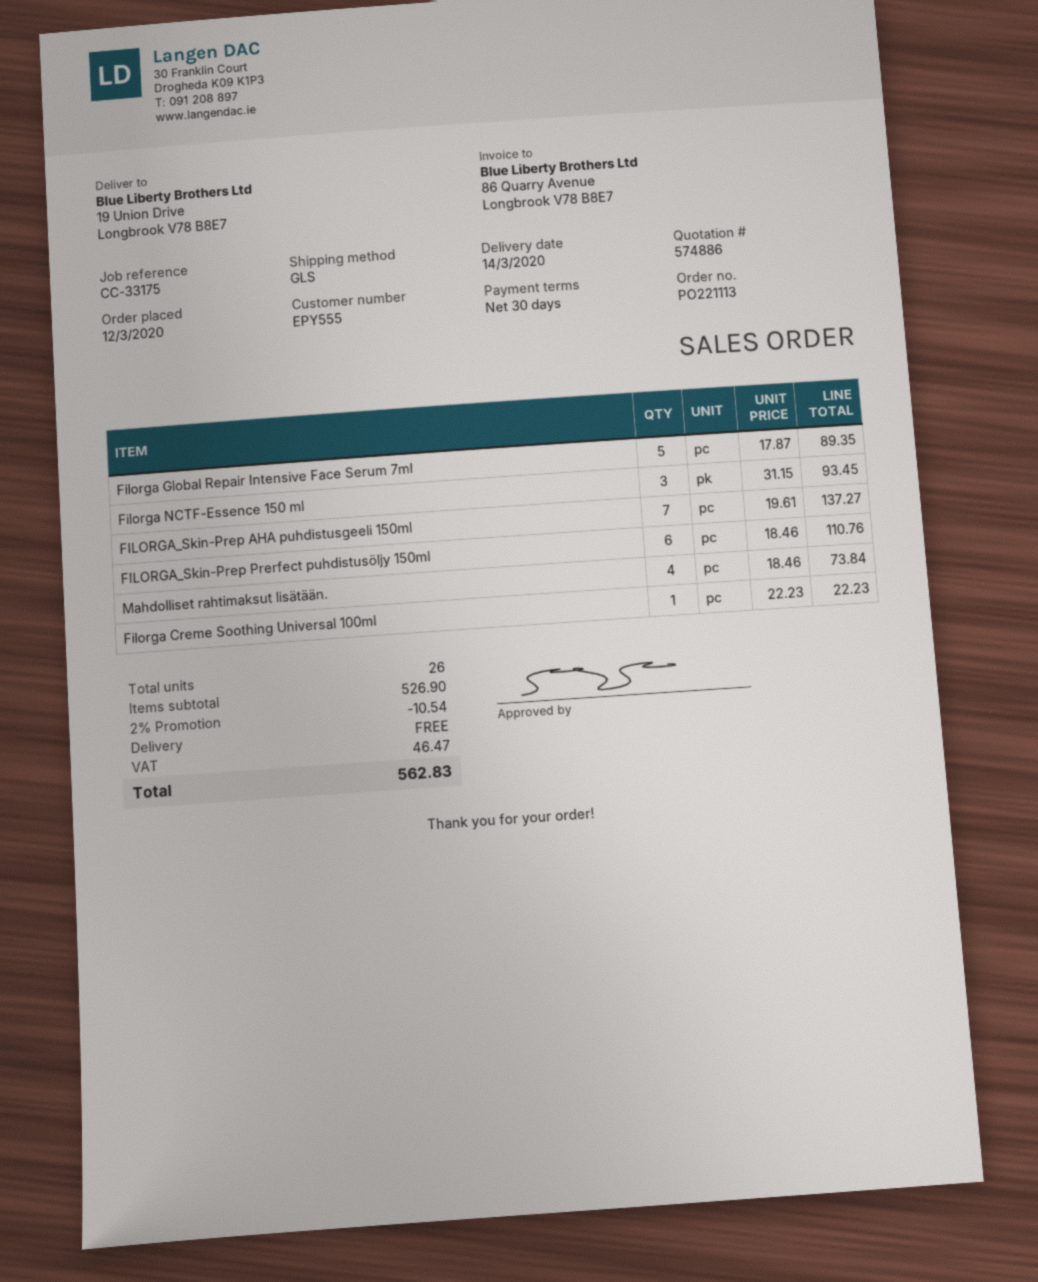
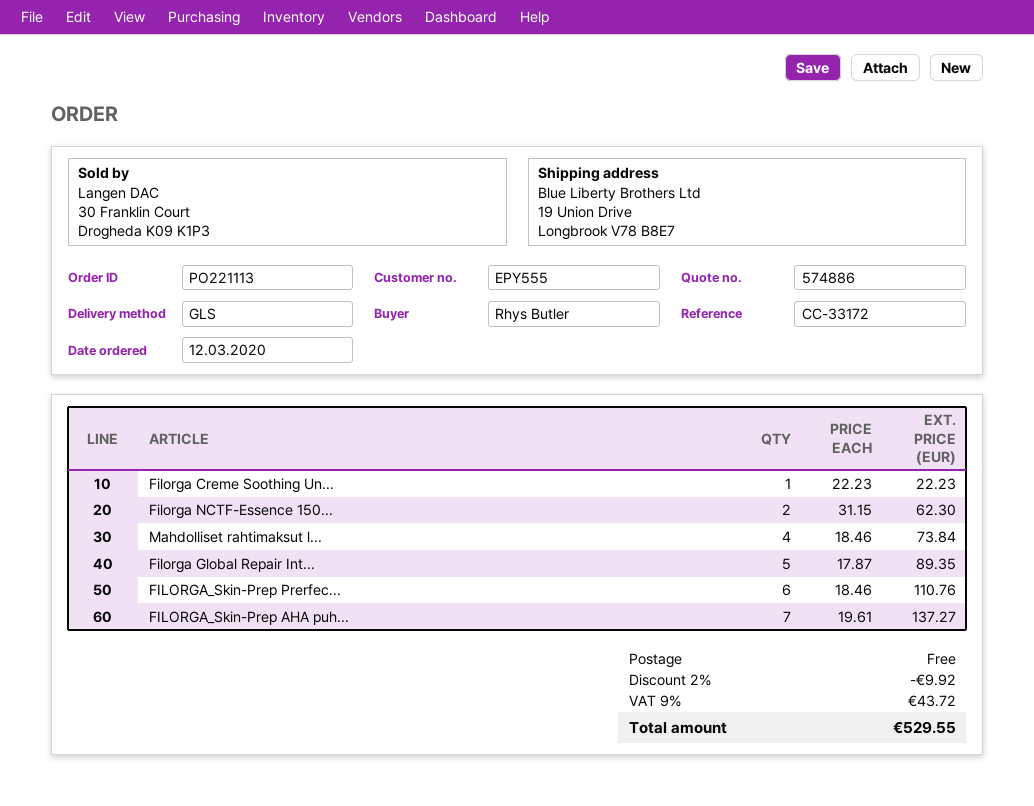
reference: CC-33175 -> CC-33172
Filorga NCTF-Essence 150 ml: 3 x 31.15 = 93.45 -> 2 x 31.15 = 62.30
discount: 2% = 10.54 -> 2% = 9.92
tax: 46.47 -> 43.72
total: 562.83 -> 529.55

